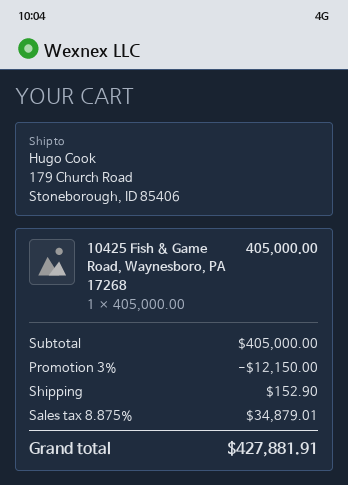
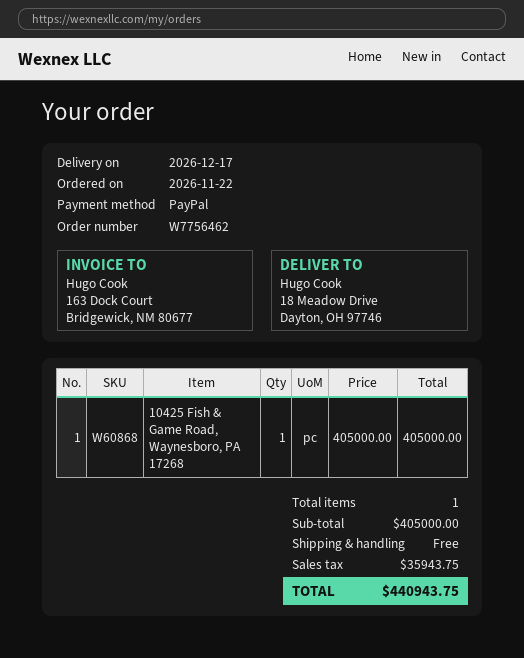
ship to: 179 Church Road, Stoneborough, ID 85406 -> 18 Meadow Drive, Dayton, OH 97746
discount: 3% = 12150.00 -> none
shipping: 152.90 -> 0.00
tax: 34879.01 -> 35943.75
total: 427881.91 -> 440943.75

